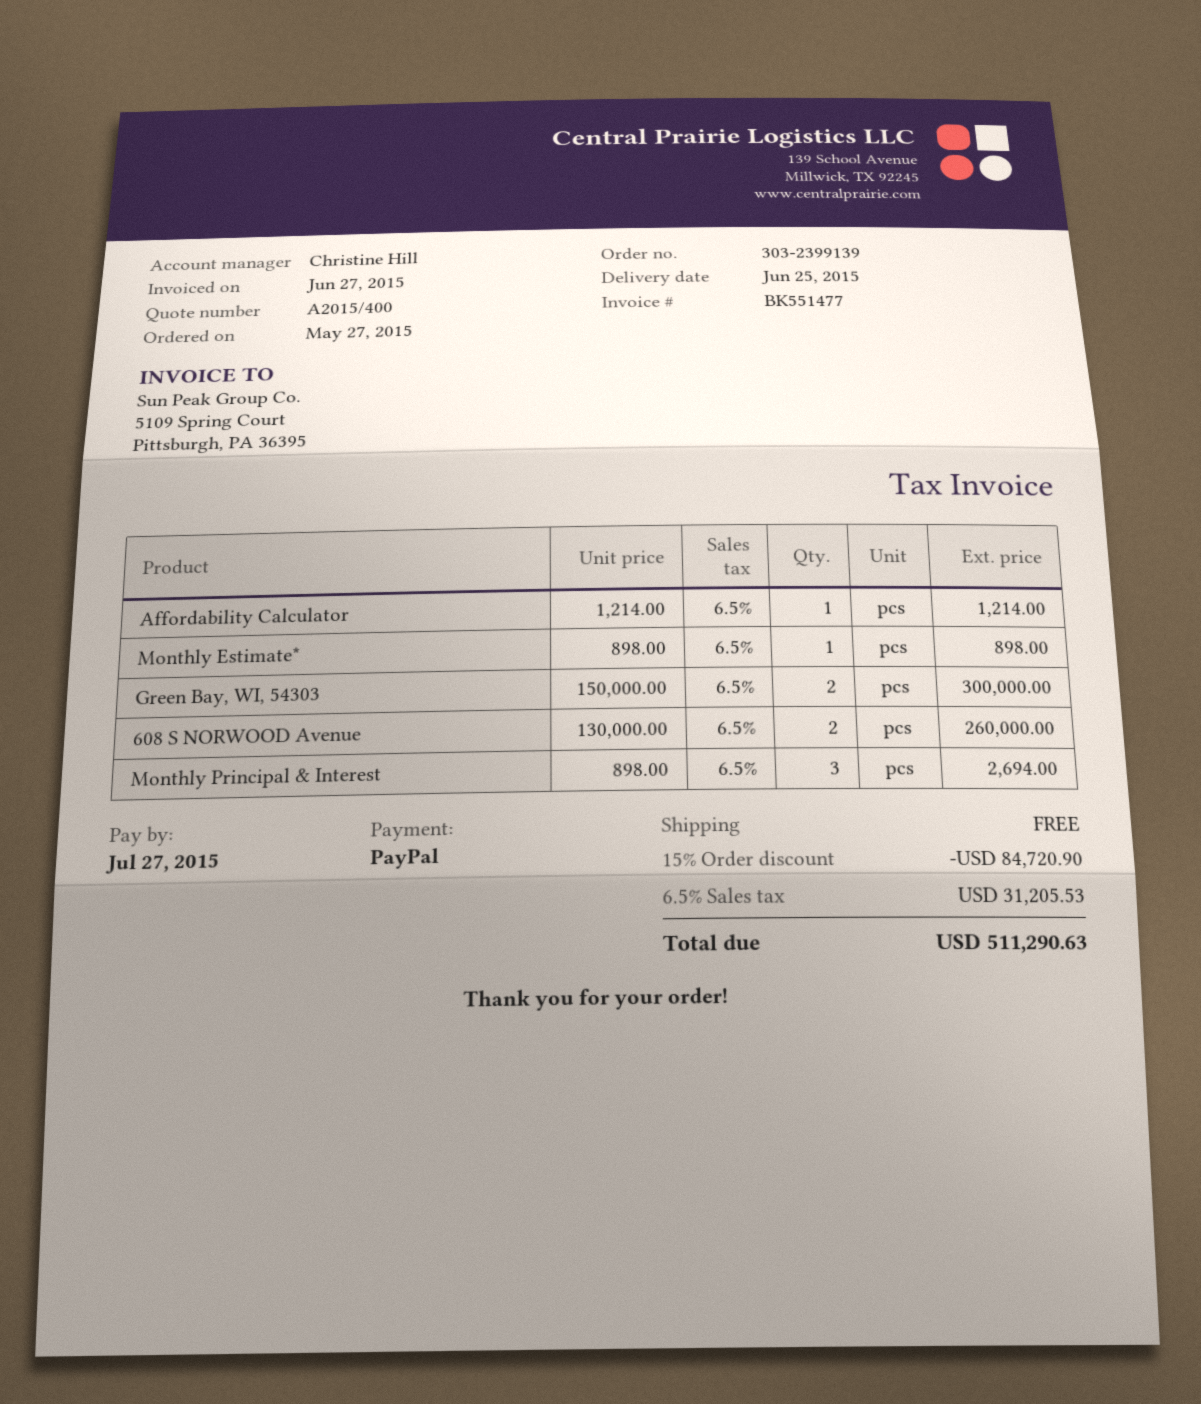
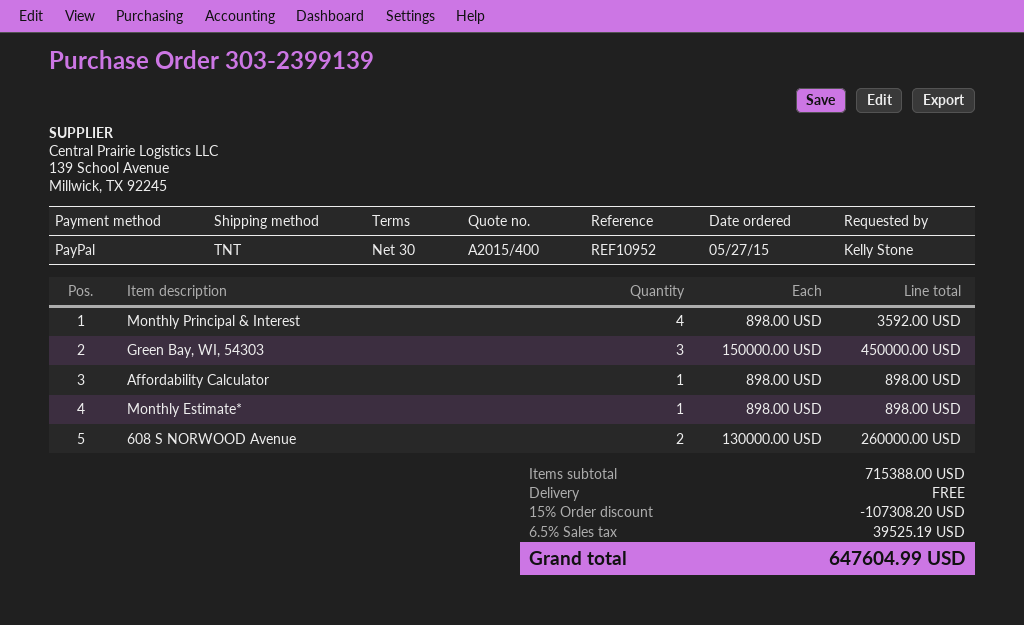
Affordability Calculator: 1 x 1214.00 = 1214.00 -> 1 x 898.00 = 898.00
Green Bay, WI, 54303: 2 x 150000.00 = 300000.00 -> 3 x 150000.00 = 450000.00
Monthly Principal & Interest: 3 x 898.00 = 2694.00 -> 4 x 898.00 = 3592.00
discount: 15% = 84720.90 -> 15% = 107308.20
tax: 6.5% = 31205.53 -> 6.5% = 39525.19
total: 511290.63 -> 647604.99

